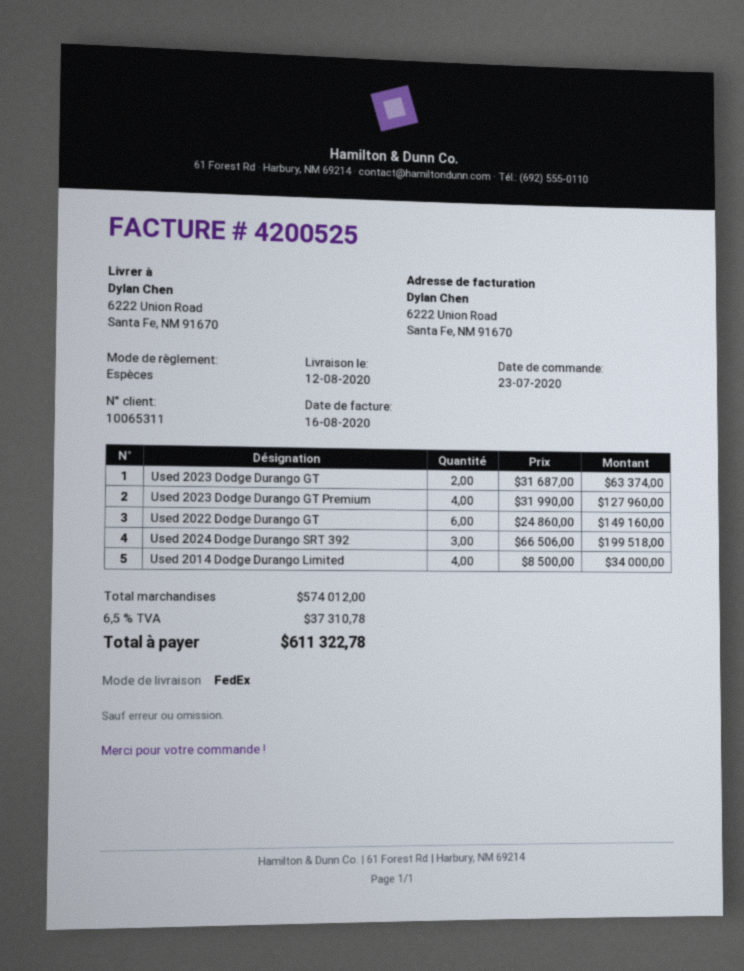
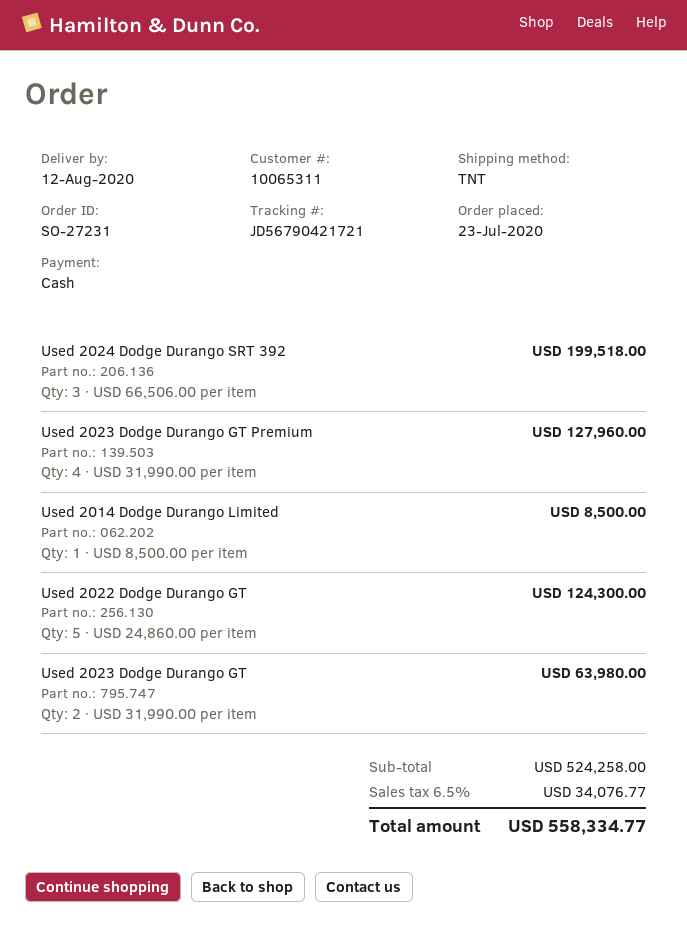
shipping method: FedEx -> TNT
Used 2023 Dodge Durango GT: 2 x 31687.00 = 63374.00 -> 2 x 31990.00 = 63980.00
Used 2022 Dodge Durango GT: 6 x 24860.00 = 149160.00 -> 5 x 24860.00 = 124300.00
Used 2014 Dodge Durango Limited: 4 x 8500.00 = 34000.00 -> 1 x 8500.00 = 8500.00
subtotal: 574012.00 -> 524258.00
tax: 6.5% = 37310.78 -> 6.5% = 34076.77
total: 611322.78 -> 558334.77

